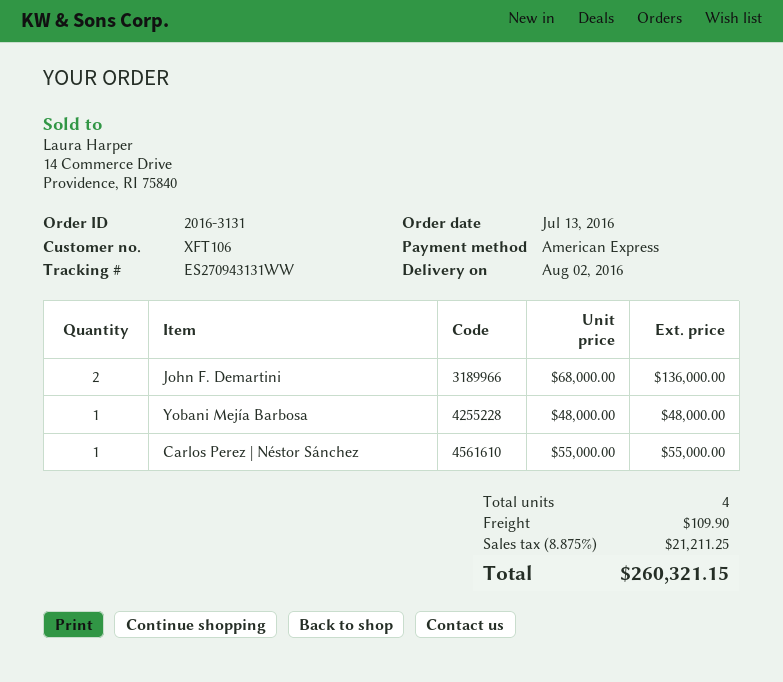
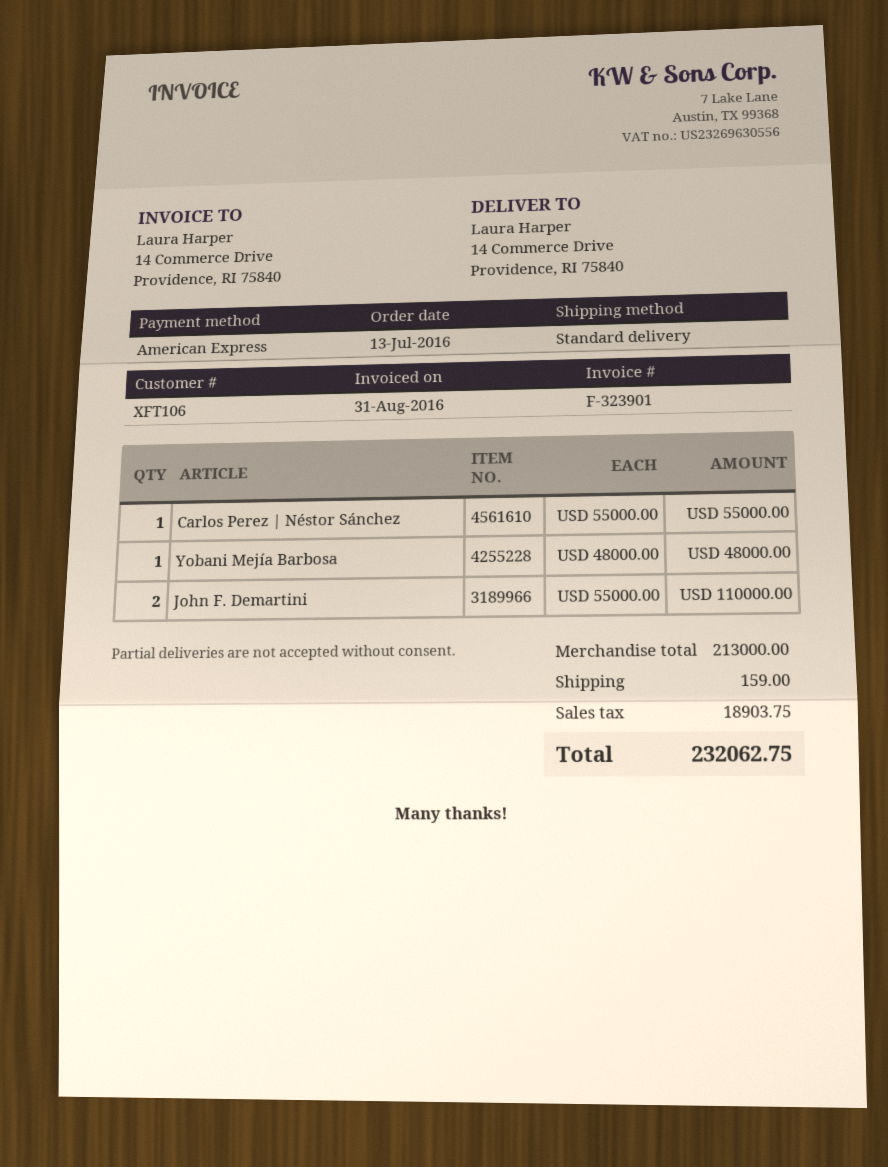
John F. Demartini: 2 x 68000.00 = 136000.00 -> 2 x 55000.00 = 110000.00
shipping: 109.90 -> 159.00
tax: 21211.25 -> 18903.75
total: 260321.15 -> 232062.75

